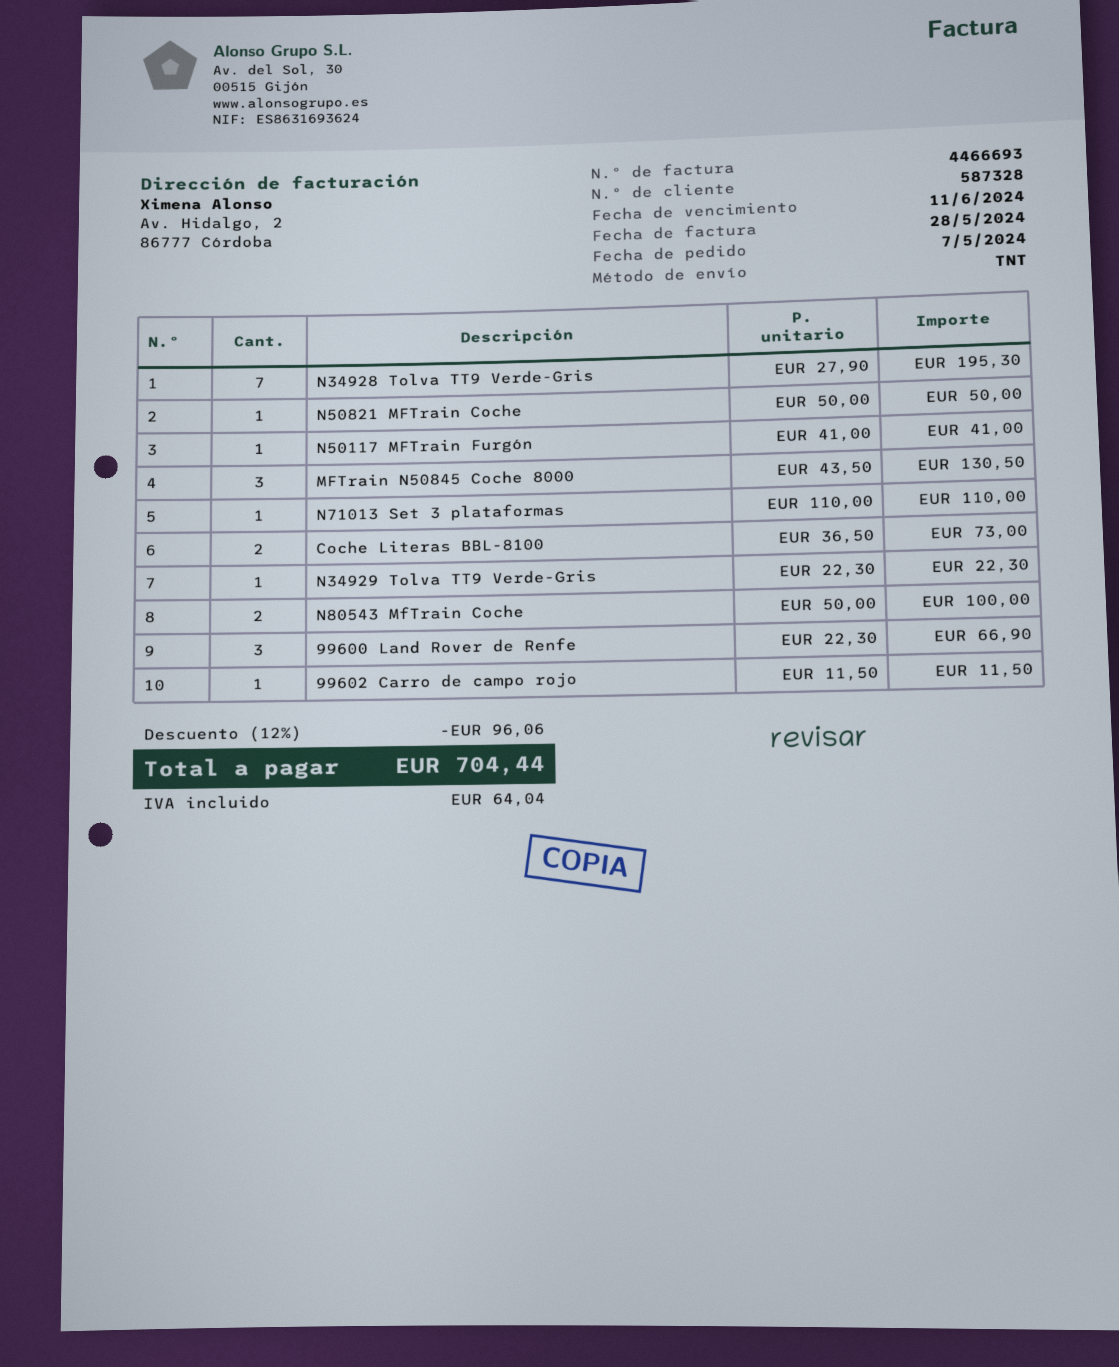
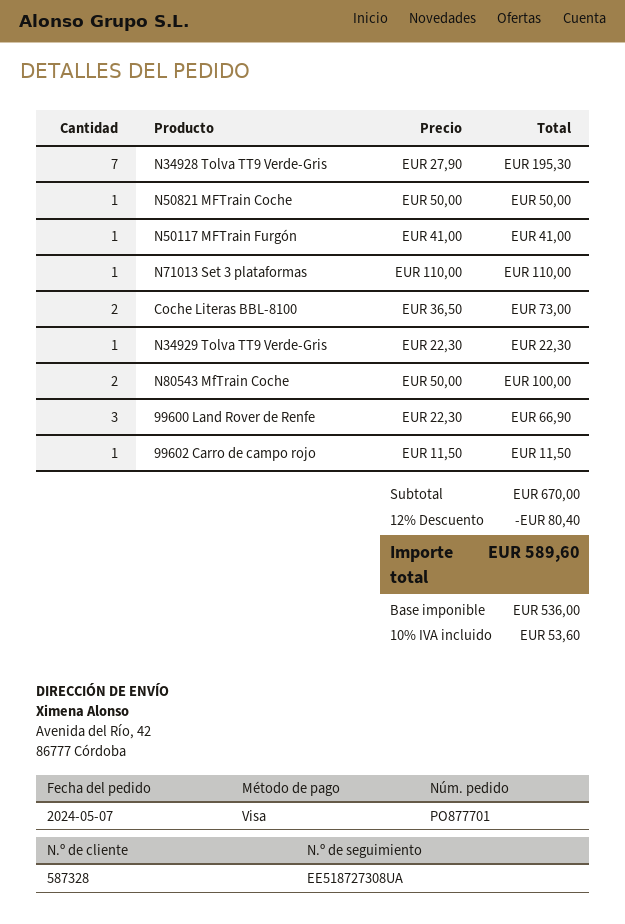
MFTrain N50845 Coche 8000: 3 x 43.50 = 130.50 -> none
discount: 12% = 96.06 -> 12% = 80.40
tax: 64.04 -> 53.60
total: 704.44 -> 589.60

